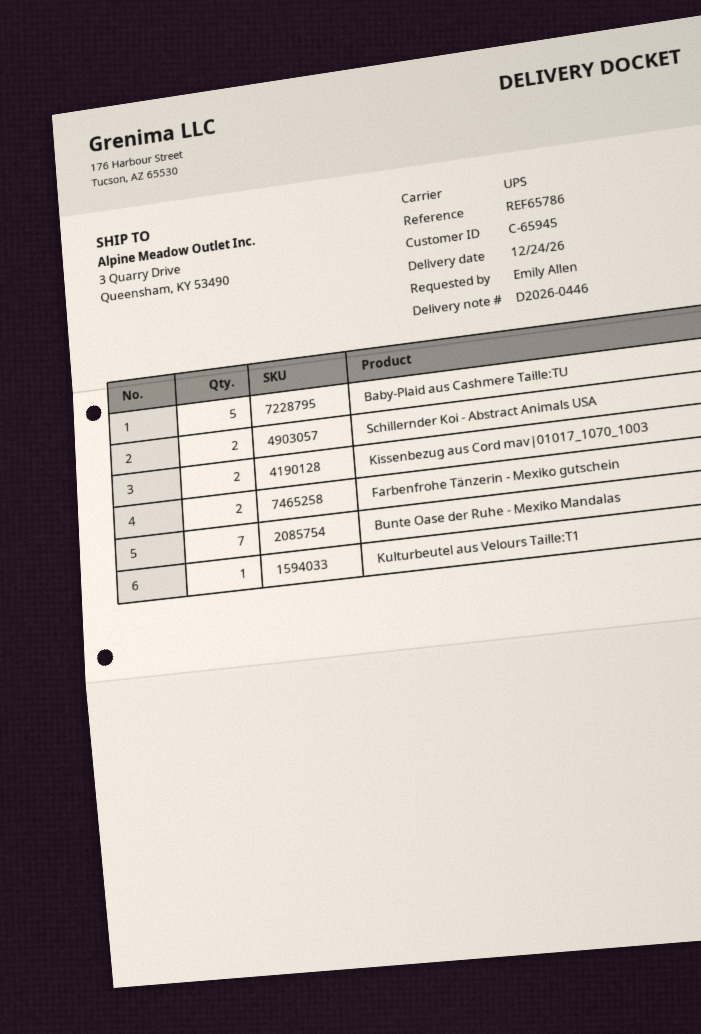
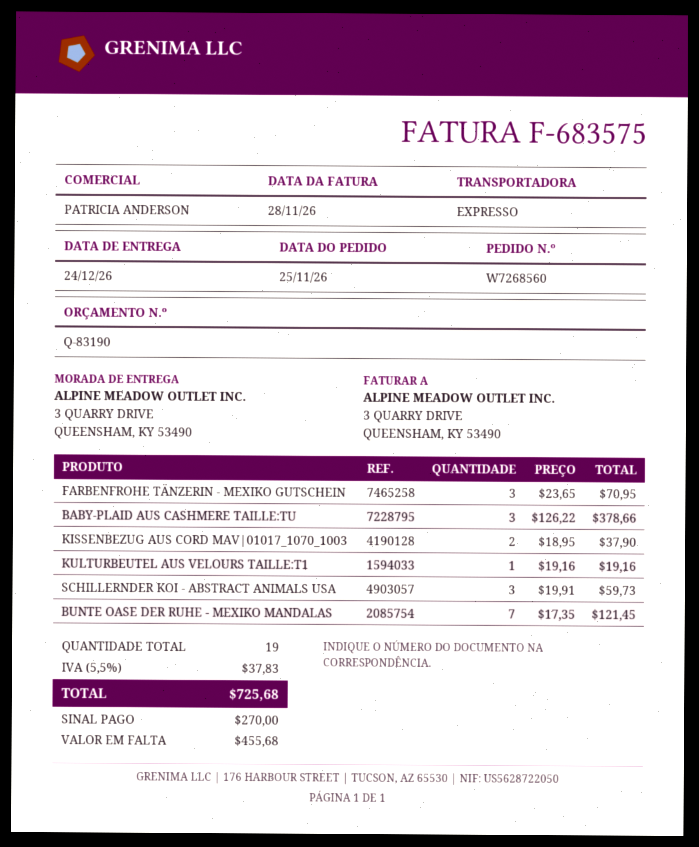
shipping method: UPS -> express
Baby-Plaid aus Cashmere Taille:TU: 5 -> 3
Schillernder Koi - Abstract Animals USA: 2 -> 3
Farbenfrohe Tänzerin - Mexiko gutschein: 2 -> 3

